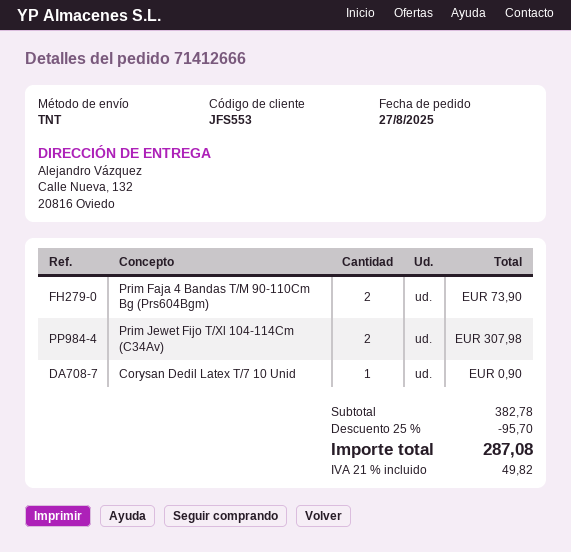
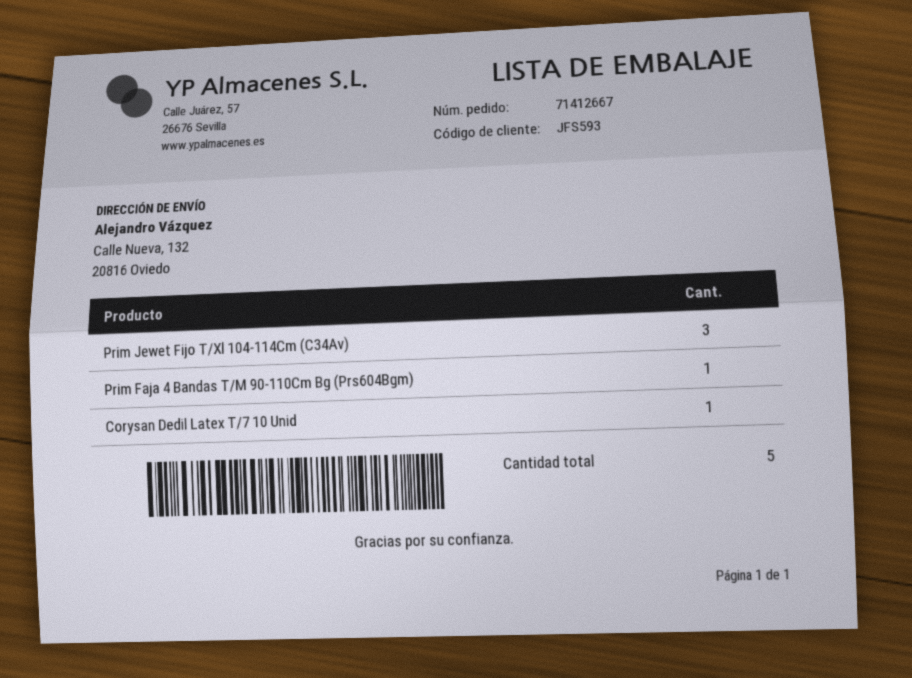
order number: 71412666 -> 71412667
customer number: JFS553 -> JFS593
Prim Faja 4 Bandas T/M 90-110Cm Bg (Prs604Bgm): 2 -> 1
Prim Jewet Fijo T/Xl 104-114Cm (C34Av): 2 -> 3

